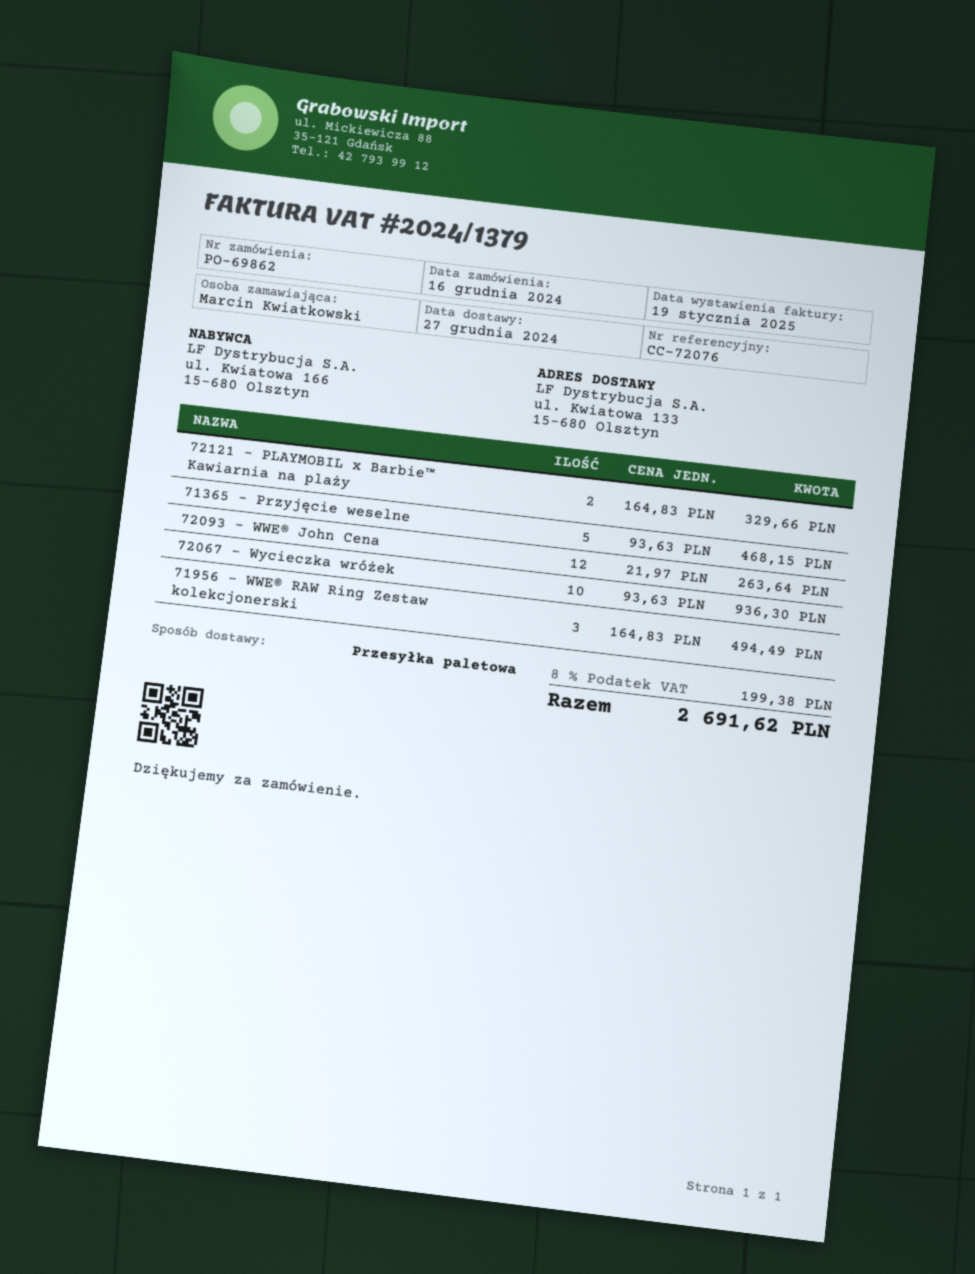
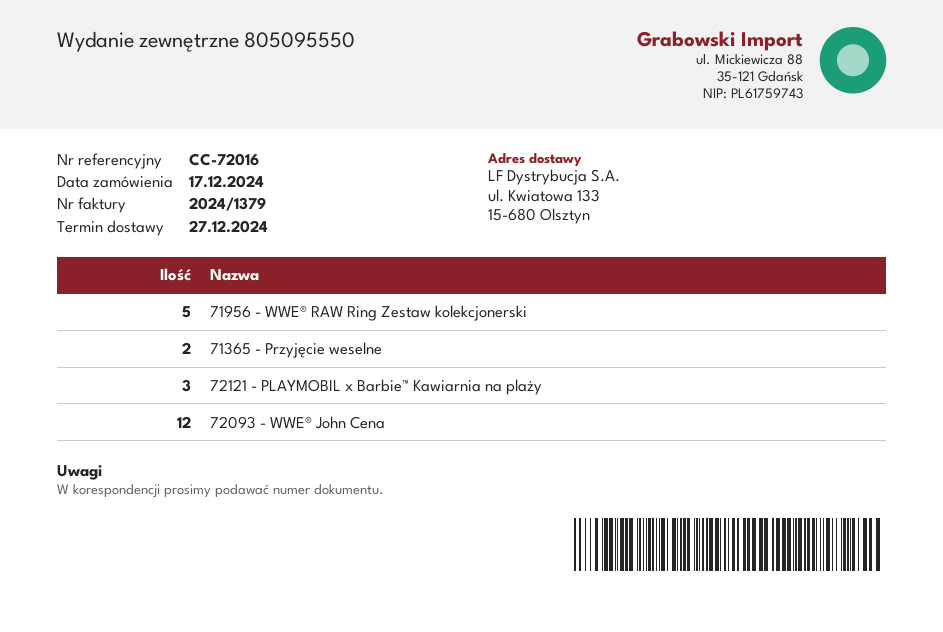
order date: 2024-12-16 -> 2024-12-17
reference: CC-72076 -> CC-72016
72121 - PLAYMOBIL x Barbie™ Kawiarnia na plaży: 2 -> 3
71365 - Przyjęcie weselne: 5 -> 2
72067 - Wycieczka wróżek: 10 -> none
71956 - WWE® RAW Ring Zestaw kolekcjonerski: 3 -> 5

